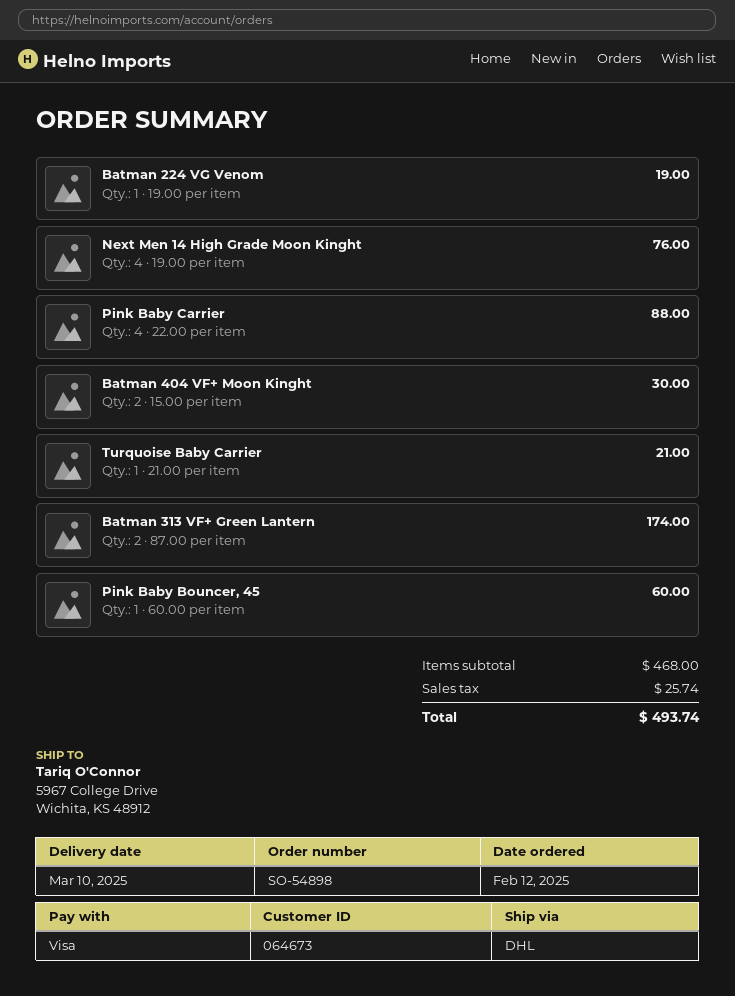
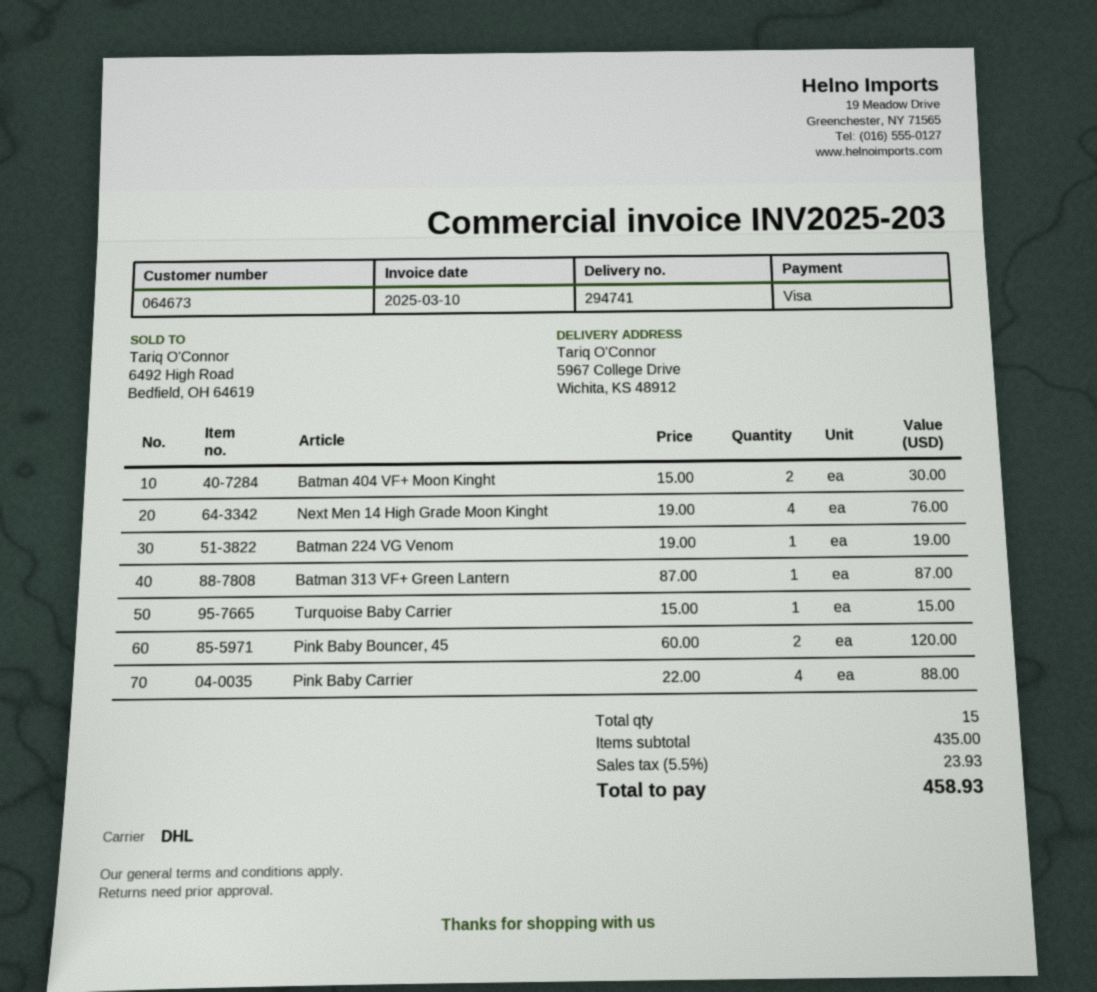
Turquoise Baby Carrier: 1 x 21.00 = 21.00 -> 1 x 15.00 = 15.00
Batman 313 VF+ Green Lantern: 2 x 87.00 = 174.00 -> 1 x 87.00 = 87.00
Pink Baby Bouncer, 45: 1 x 60.00 = 60.00 -> 2 x 60.00 = 120.00
subtotal: 468.00 -> 435.00
tax: 25.74 -> 23.93
total: 493.74 -> 458.93

